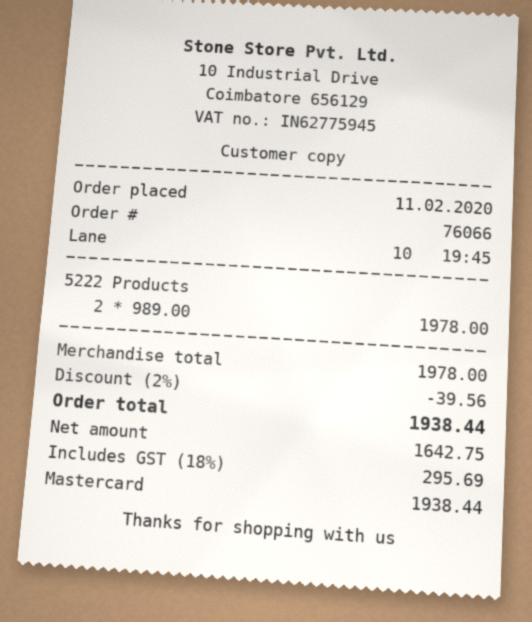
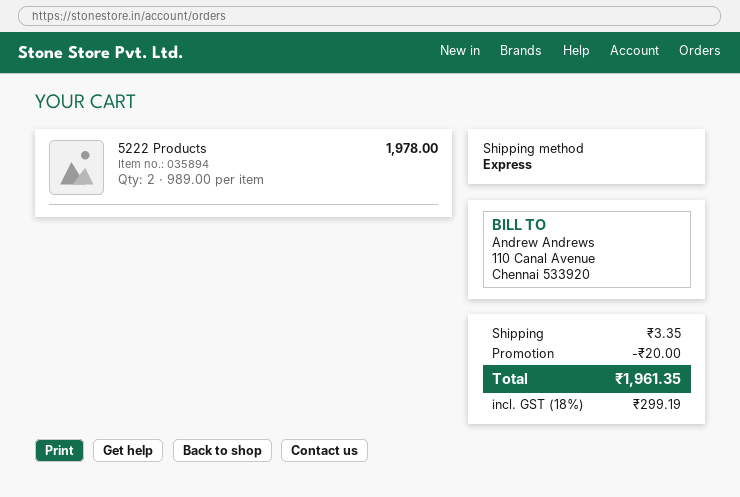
discount: 39.56 -> 20.00
shipping: none -> 3.35
tax: 18% = 295.69 -> 18% = 299.19
total: 1938.44 -> 1961.35

